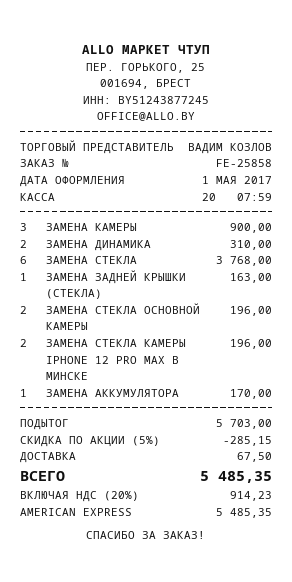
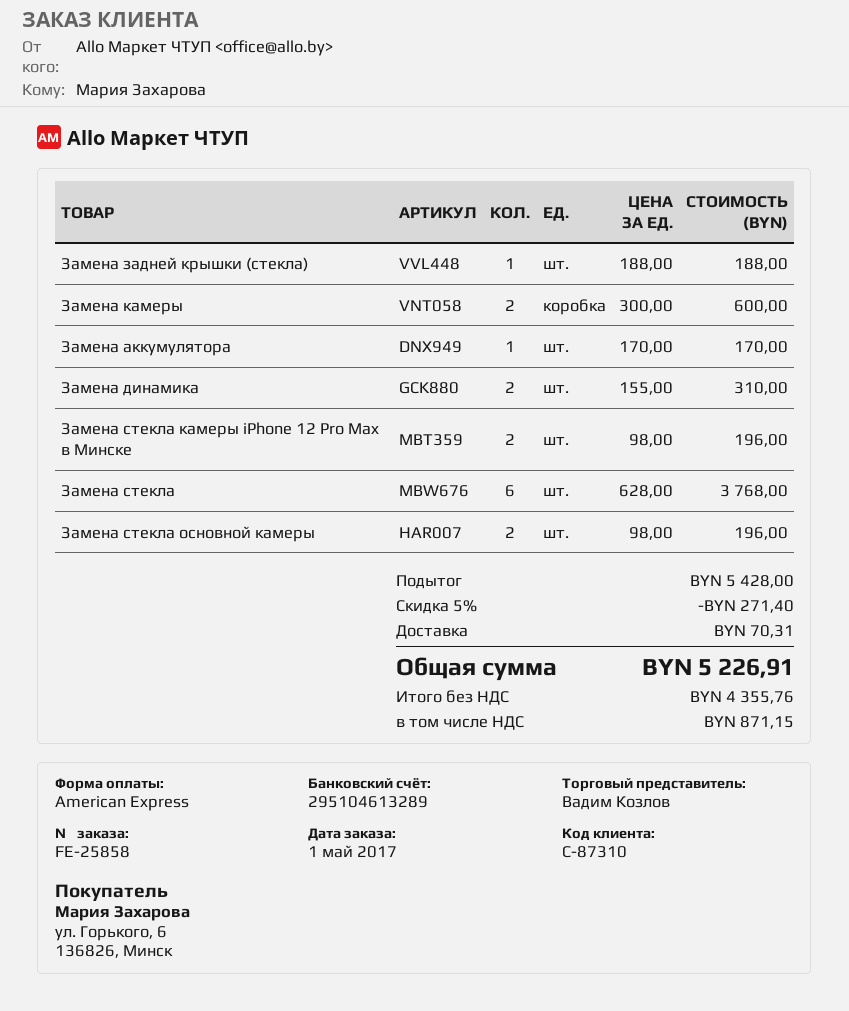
ЗАМЕНА КАМЕРЫ: 3 for 900.00 -> 2 for 600.00
ЗАМЕНА ЗАДНЕЙ КРЫШКИ (СТЕКЛА): 1 for 163.00 -> 1 for 188.00
subtotal: 5703.00 -> 5428.00
discount: 5% = 285.15 -> 5% = 271.40
shipping: 67.50 -> 70.31
tax: 914.23 -> 871.15
total: 5485.35 -> 5226.91

